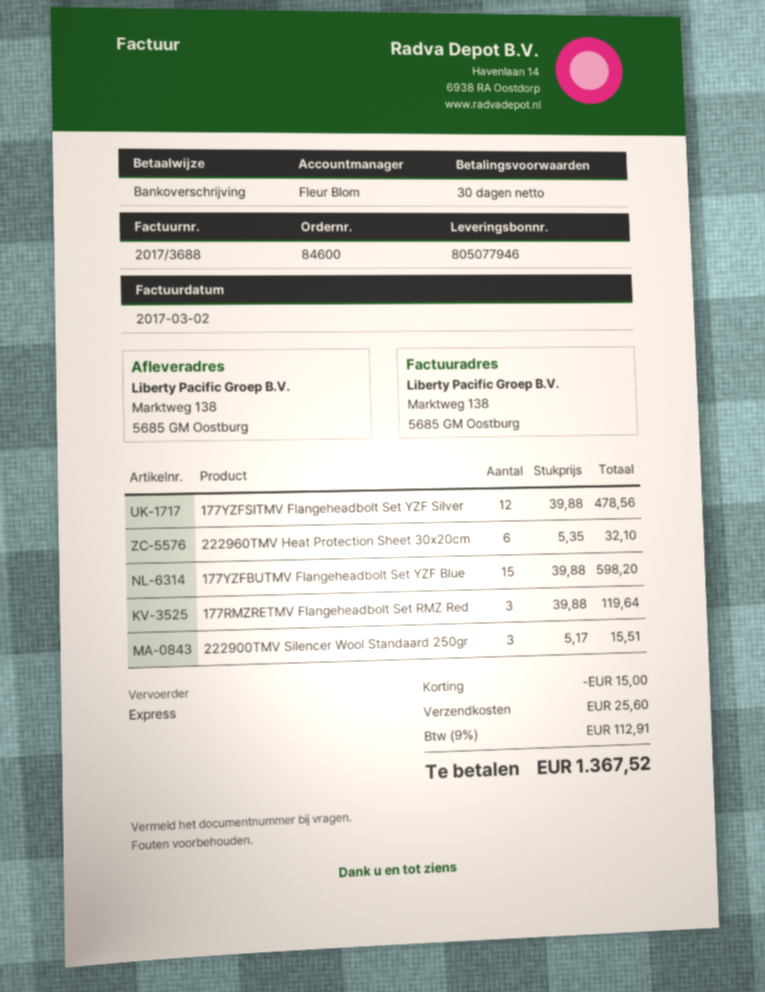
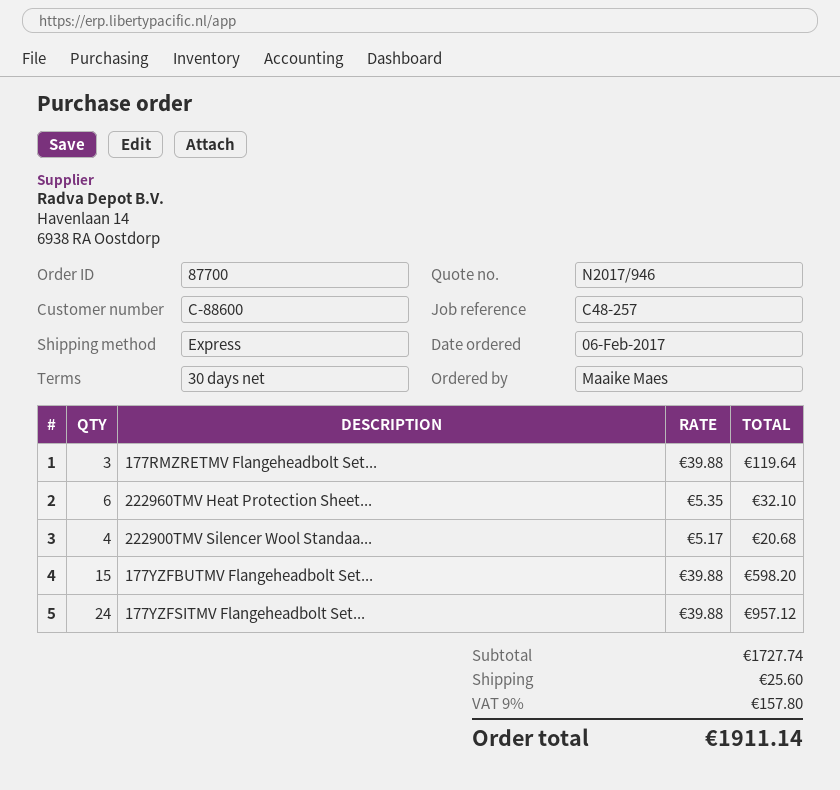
order number: 84600 -> 87700
177YZFSITMV Flangeheadbolt Set YZF Silver: 12 x 39.88 = 478.56 -> 24 x 39.88 = 957.12
222900TMV Silencer Wool Standaard 250gr: 3 x 5.17 = 15.51 -> 4 x 5.17 = 20.68
discount: 15.00 -> none
tax: 9% = 112.91 -> 9% = 157.80
total: 1367.52 -> 1911.14

